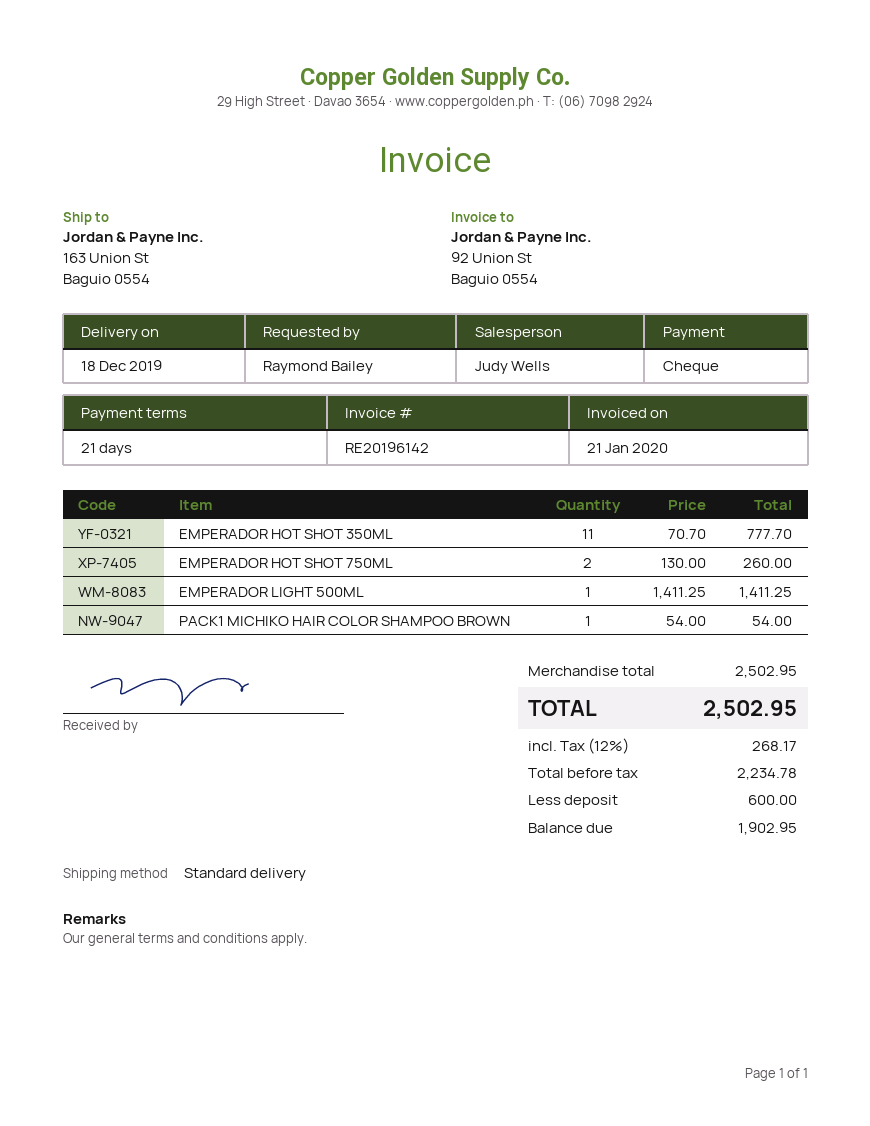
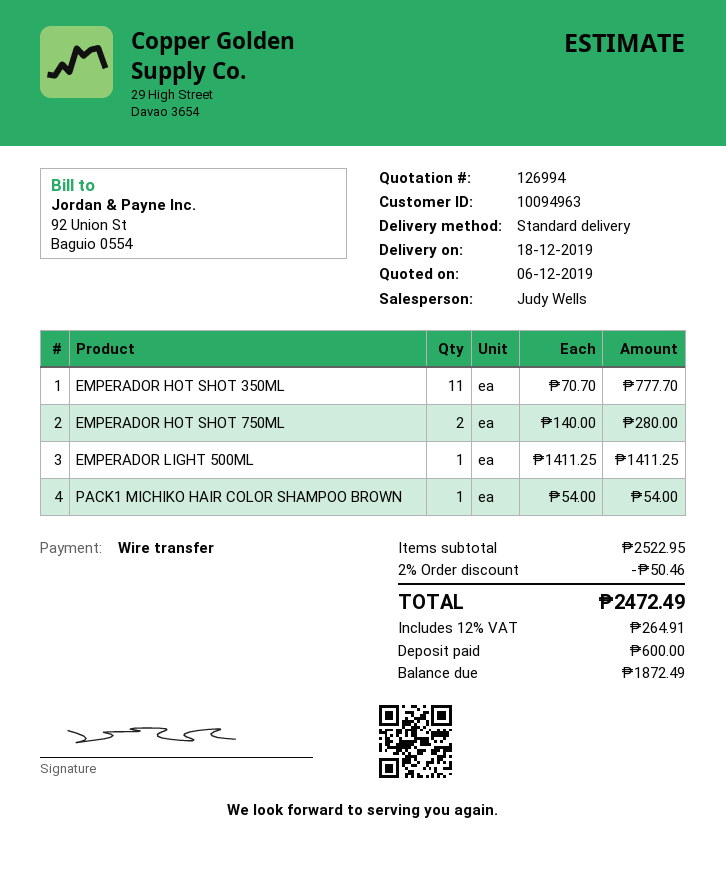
payment method: cheque -> bank transfer
EMPERADOR HOT SHOT 750ML: 2 x 130.00 = 260.00 -> 2 x 140.00 = 280.00
subtotal: 2502.95 -> 2522.95
discount: none -> 2% = 50.46
tax: 12% = 268.17 -> 12% = 264.91
total: 2502.95 -> 2472.49
balance: 1902.95 -> 1872.49

